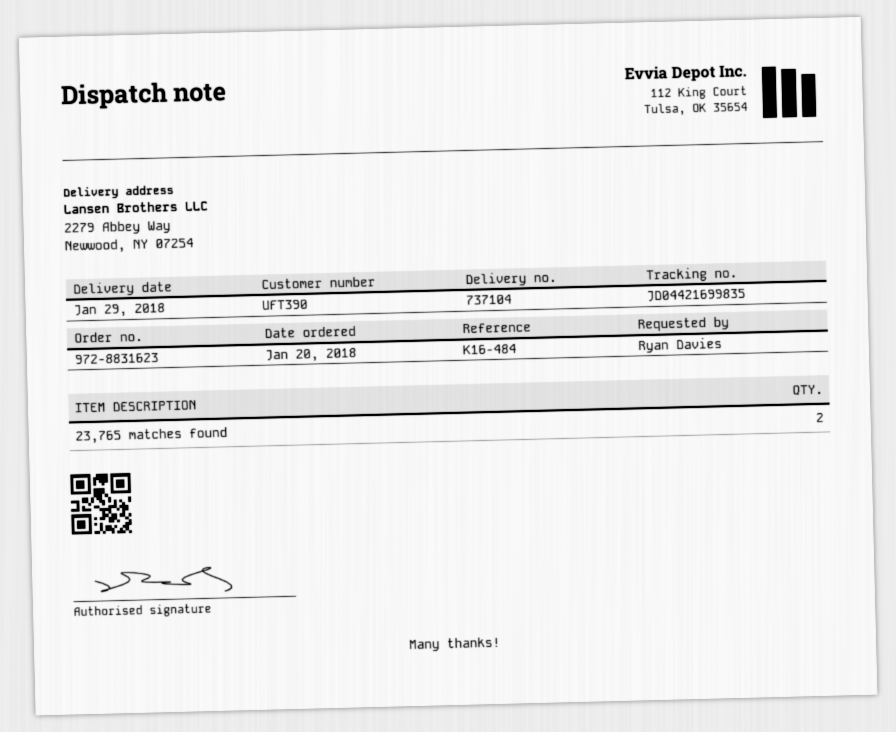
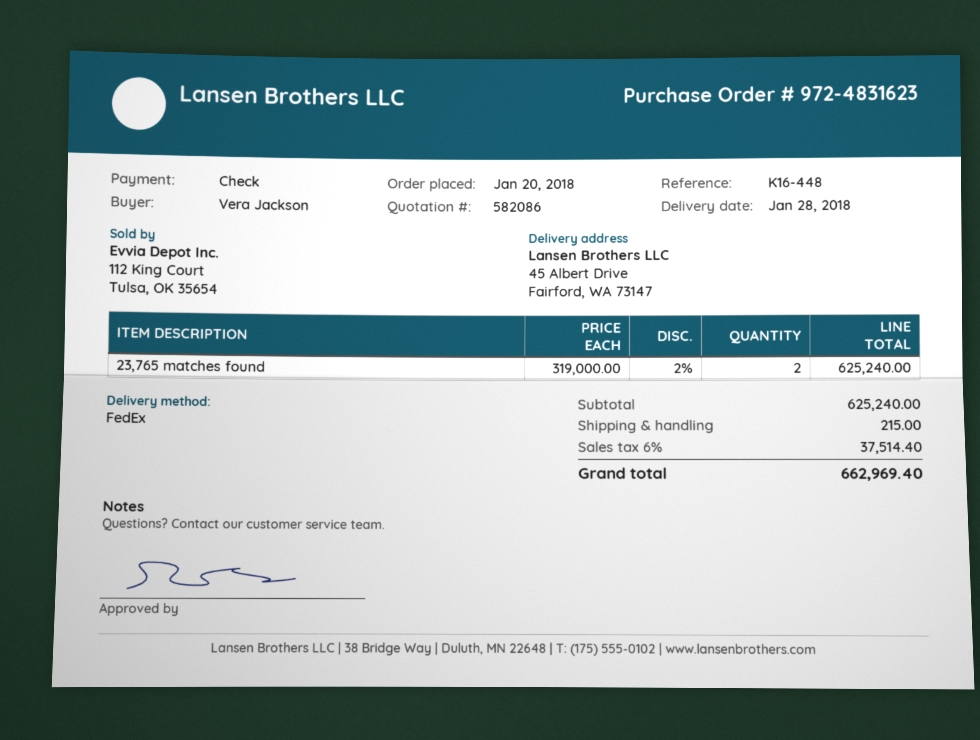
order number: 972-8831623 -> 972-4831623
delivery date: 2018-01-29 -> 2018-01-28
reference: K16-484 -> K16-448
ordered by: Ryan Davies -> Vera Jackson
ship to: 2279 Abbey Way, Newwood, NY 07254 -> 45 Albert Drive, Fairford, WA 73147

